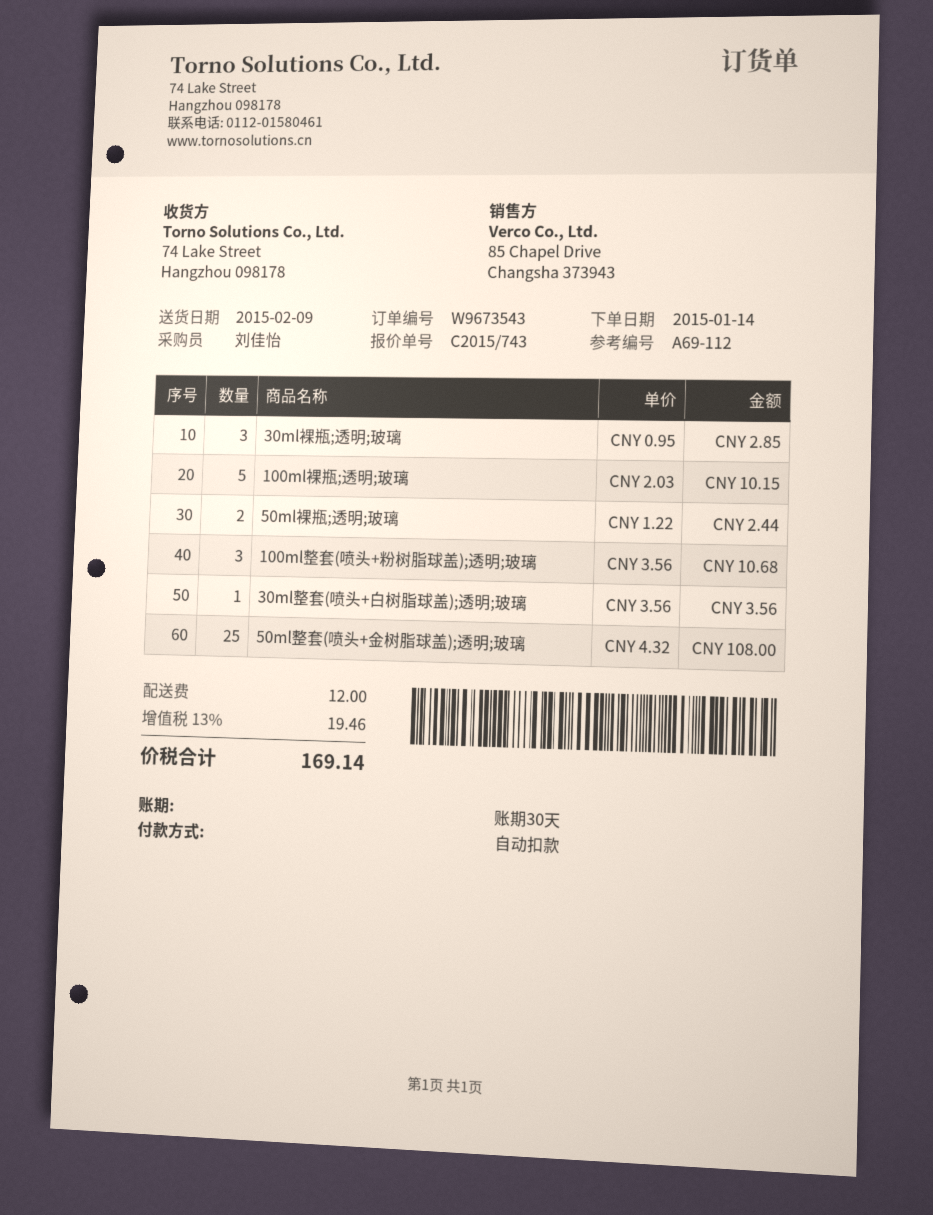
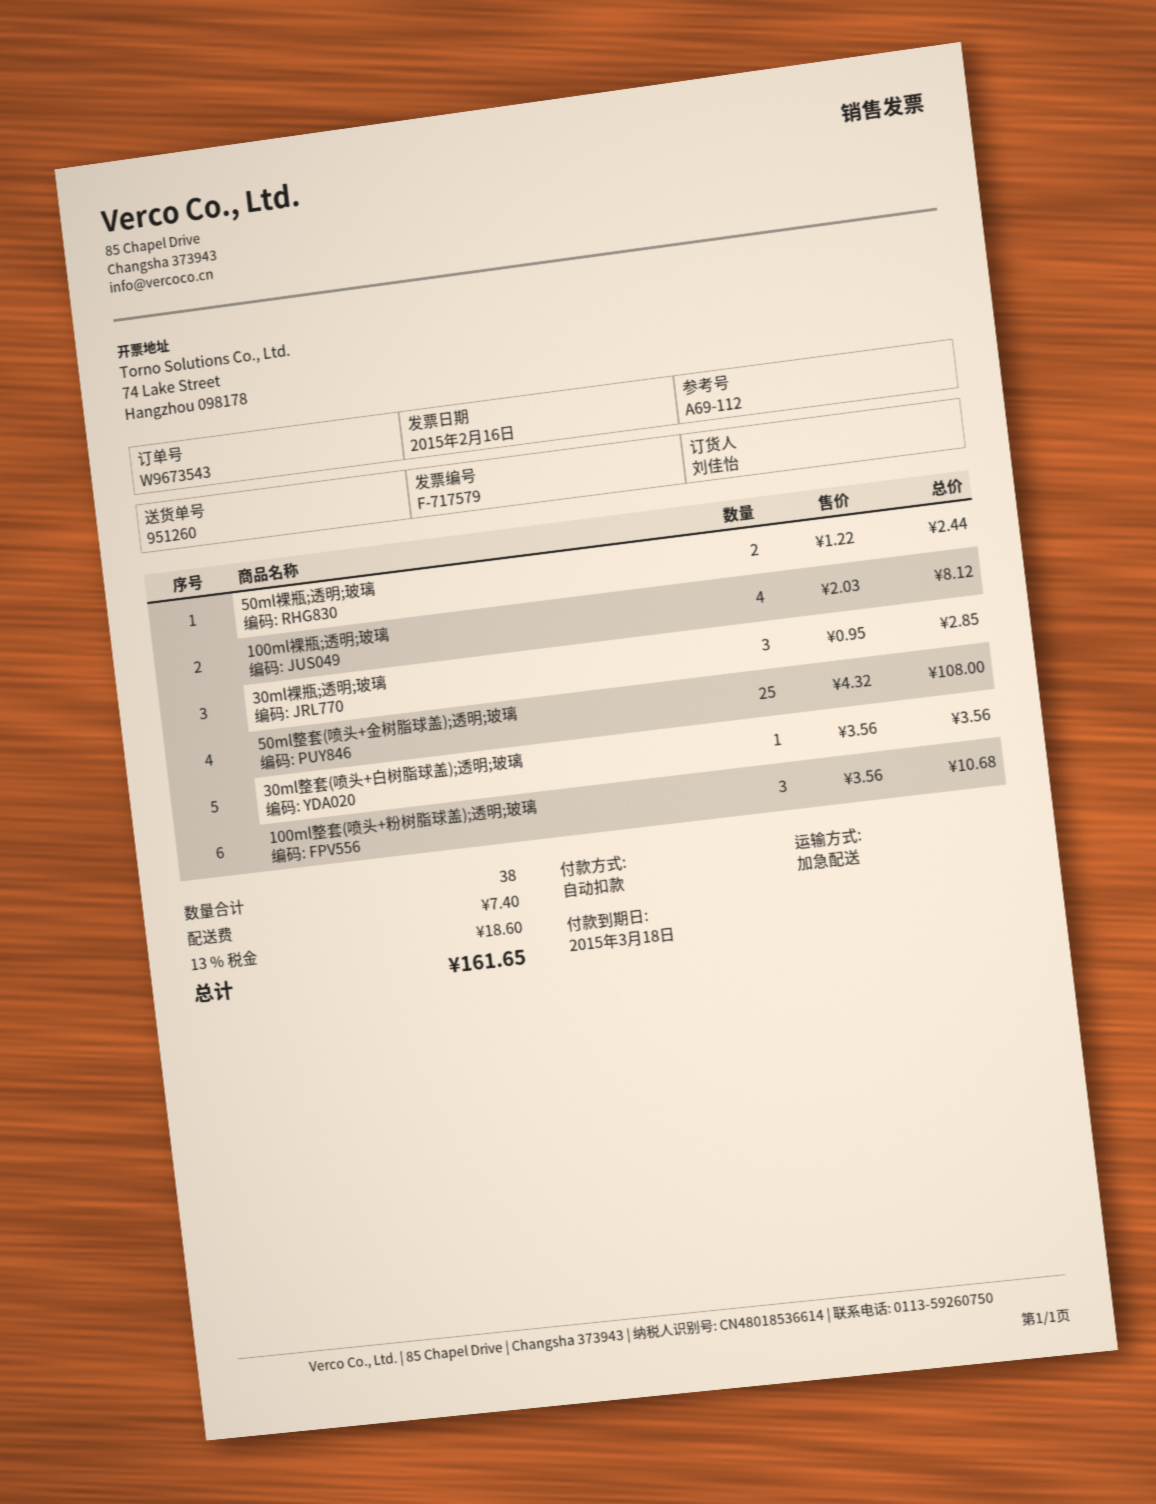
100ml裸瓶;透明;玻璃: 5 x 2.03 = 10.15 -> 4 x 2.03 = 8.12
shipping: 12.00 -> 7.40
tax: 13% = 19.46 -> 13% = 18.60
total: 169.14 -> 161.65

